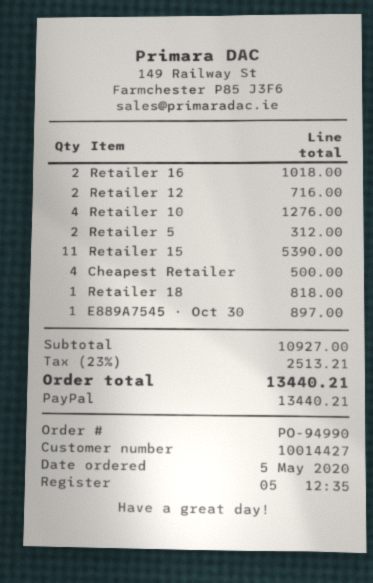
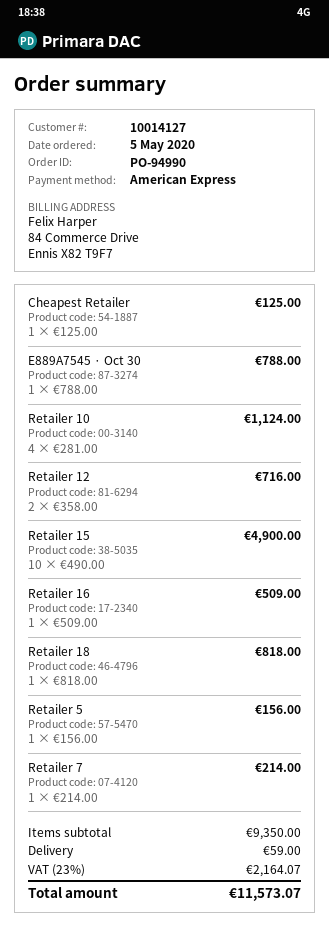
customer number: 10014427 -> 10014127
payment method: PayPal -> American Express
Retailer 16: 2 for 1018.00 -> 1 for 509.00
Retailer 10: 4 for 1276.00 -> 4 for 1124.00
Retailer 5: 2 for 312.00 -> 1 for 156.00
Retailer 15: 11 for 5390.00 -> 10 for 4900.00
Cheapest Retailer: 4 for 500.00 -> 1 for 125.00
E889A7545 · Oct 30: 1 for 897.00 -> 1 for 788.00
Retailer 7: none -> 1 for 214.00
subtotal: 10927.00 -> 9350.00
shipping: none -> 59.00
tax: 23% = 2513.21 -> 23% = 2164.07
total: 13440.21 -> 11573.07

